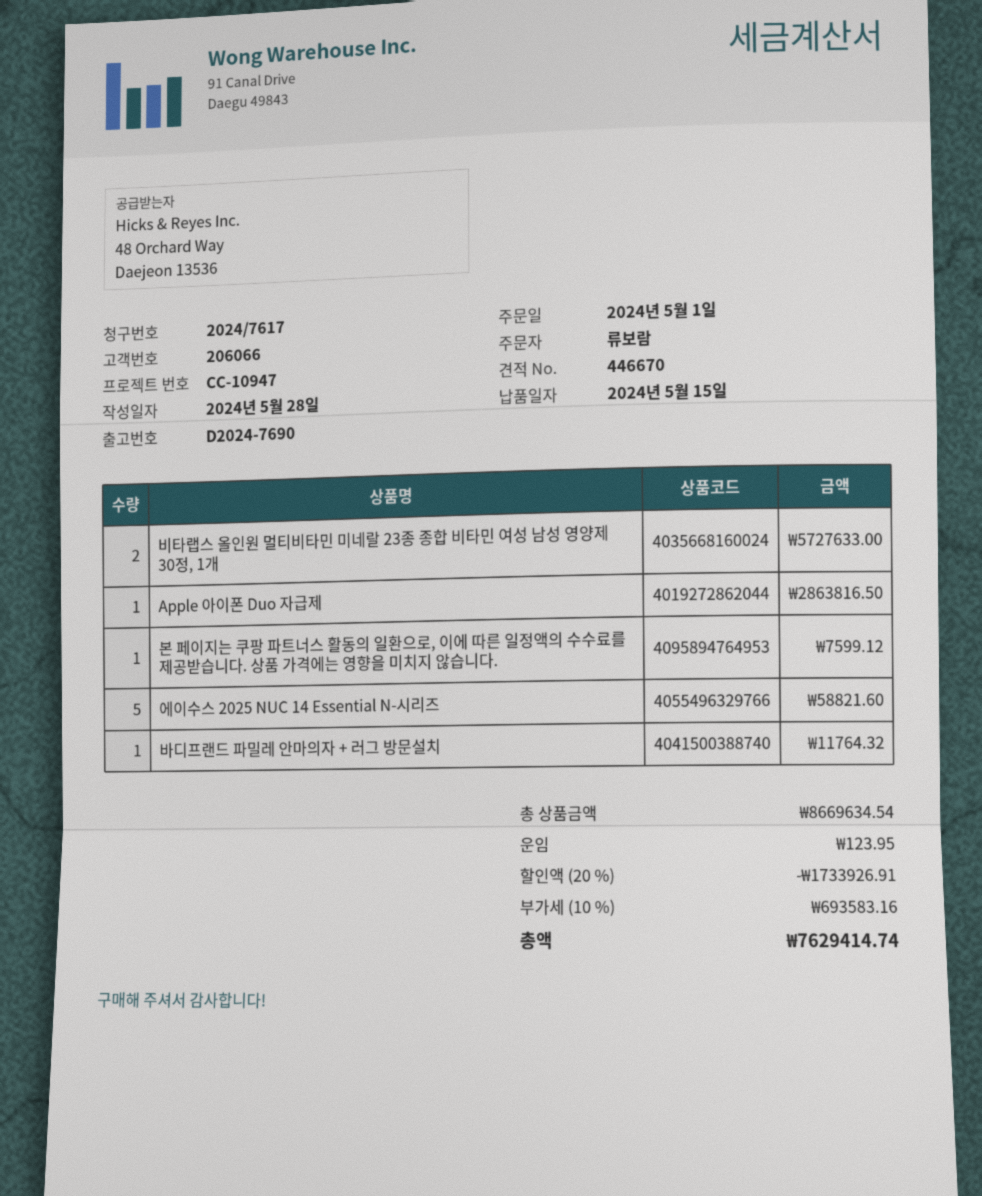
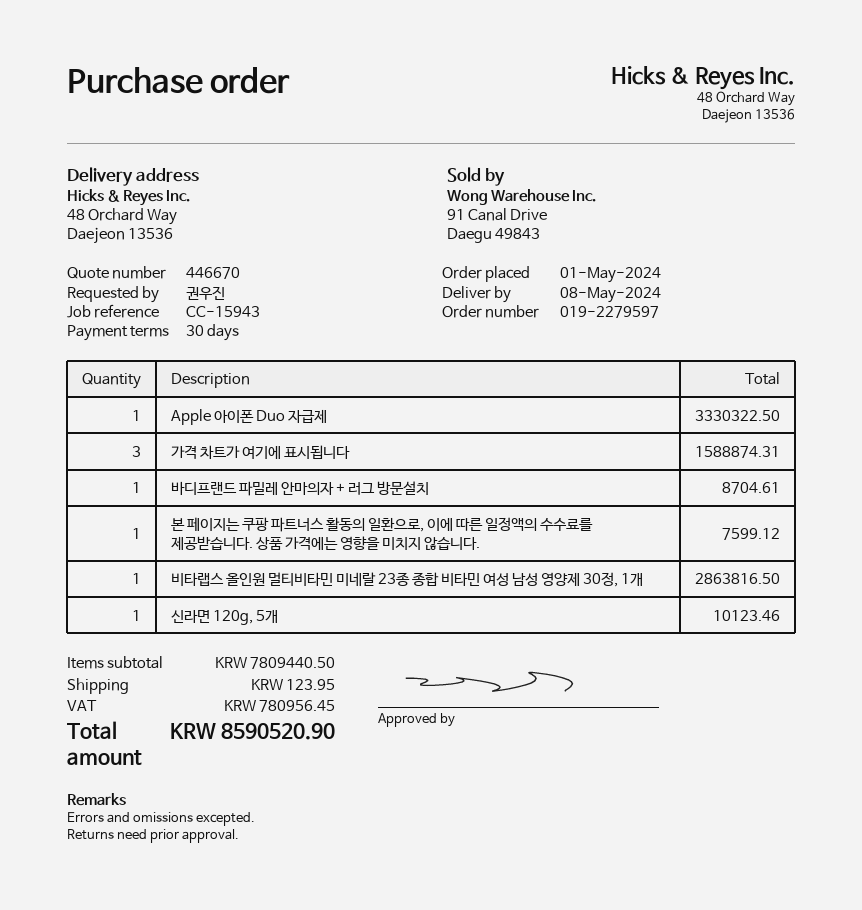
delivery date: 2024-05-15 -> 2024-05-08
reference: CC-10947 -> CC-15943
ordered by: 류보람 -> 권우진
비타랩스 올인원 멀티비타민 미네랄 23종 종합 비타민 여성 남성 영양제 30정, 1개: 2 for 5727633.00 -> 1 for 2863816.50
Apple 아이폰 Duo 자급제: 1 for 2863816.50 -> 1 for 3330322.50
에이수스 2025 NUC 14 Essential N-시리즈: 5 for 58821.60 -> none
바디프랜드 파밀레 안마의자 + 러그 방문설치: 1 for 11764.32 -> 1 for 8704.61
가격 차트가 여기에 표시됩니다: none -> 3 for 1588874.31
신라면 120g, 5개: none -> 1 for 10123.46
subtotal: 8669634.54 -> 7809440.50
discount: 20% = 1733926.91 -> none
tax: 693583.16 -> 780956.45
total: 7629414.74 -> 8590520.90

